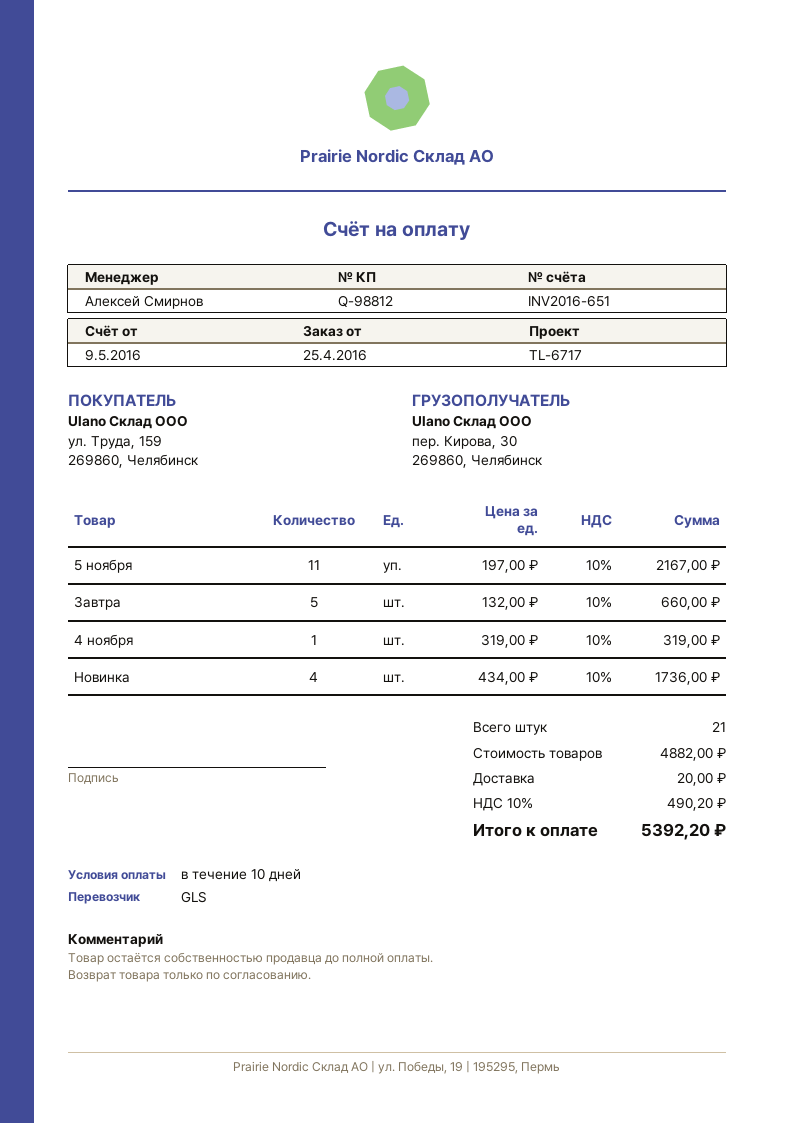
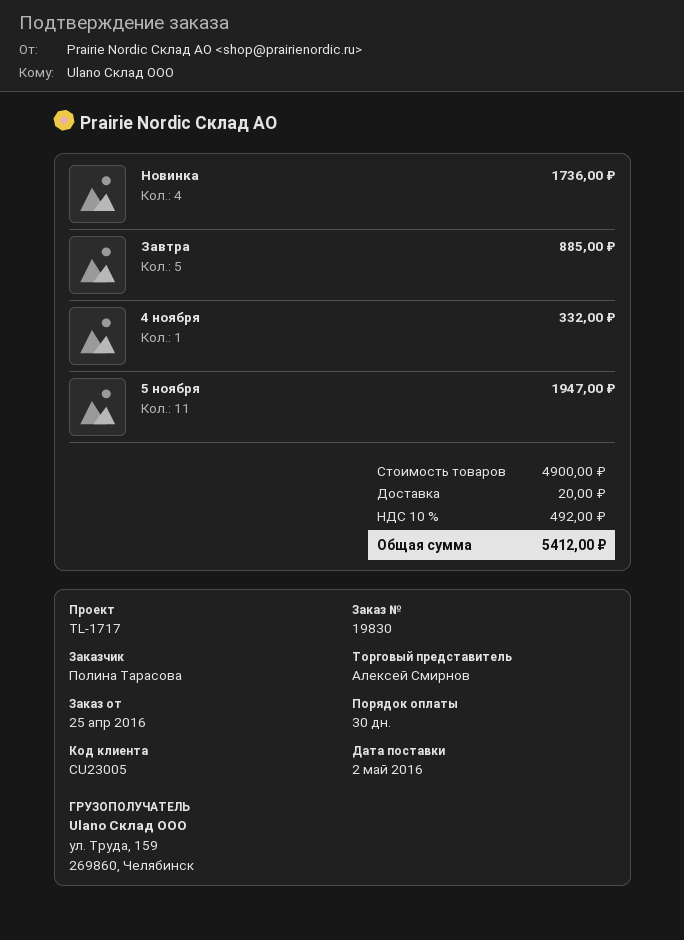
payment terms: 10 days -> 30 days
reference: TL-6717 -> TL-1717
ship to: пер. Кирова, 30, 269860, Челябинск -> ул. Труда, 159, 269860, Челябинск
5 ноября: 11 for 2167.00 -> 11 for 1947.00
Завтра: 5 for 660.00 -> 5 for 885.00
4 ноября: 1 for 319.00 -> 1 for 332.00
subtotal: 4882.00 -> 4900.00
tax: 10% = 490.20 -> 10% = 492.00
total: 5392.20 -> 5412.00

